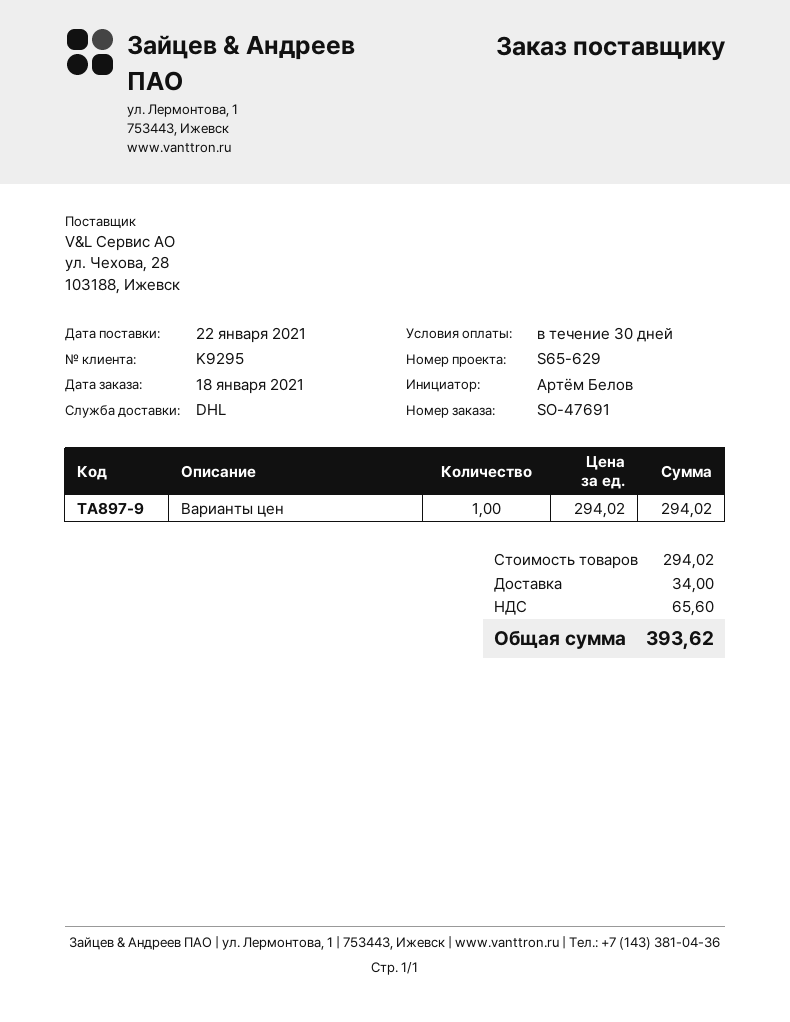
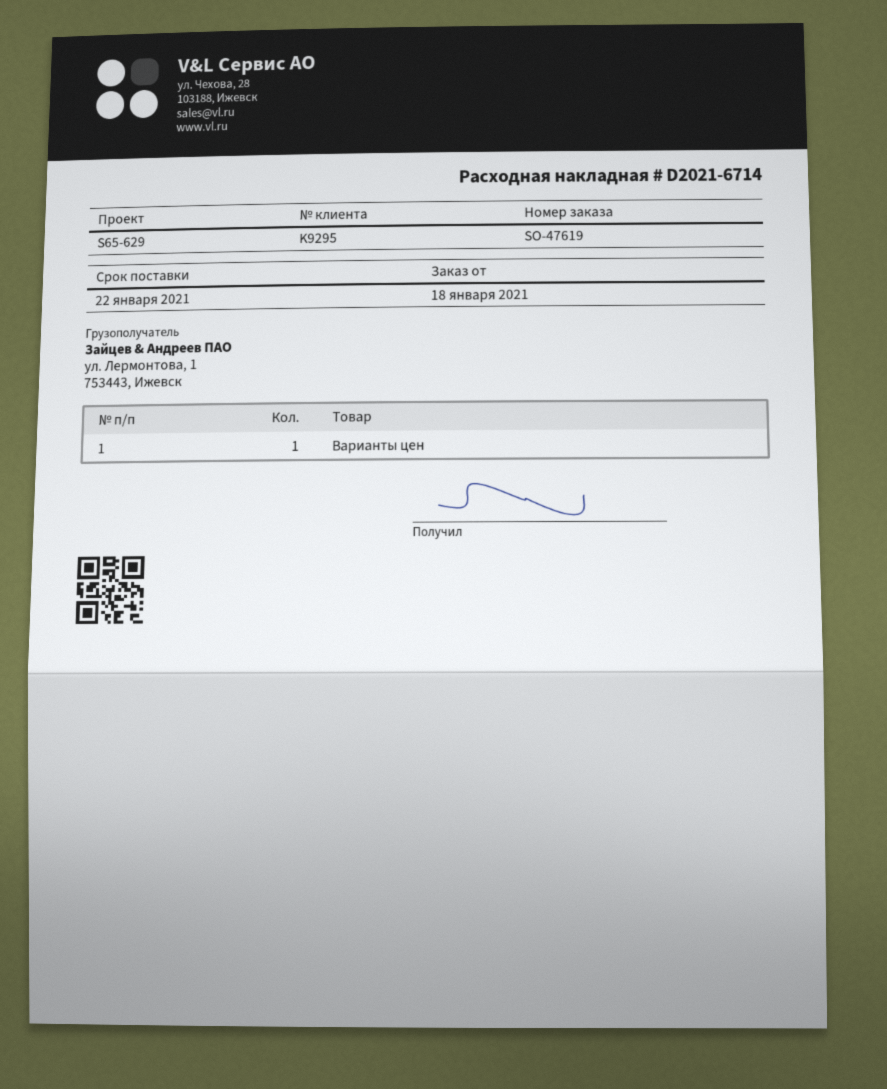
order number: SO-47691 -> SO-47619

